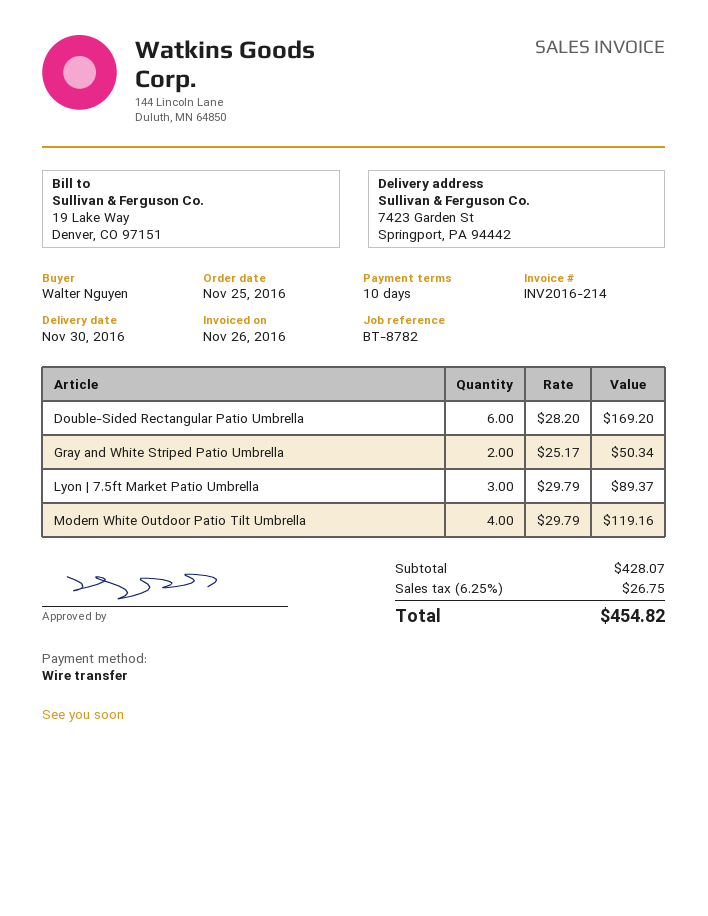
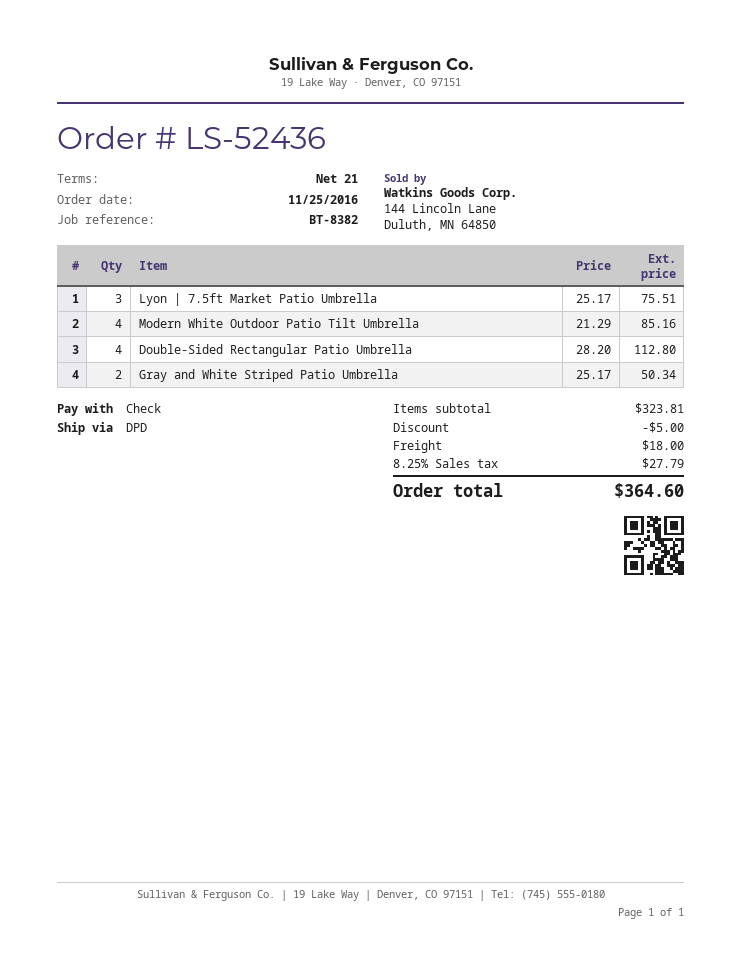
payment terms: 10 days -> 21 days
reference: BT-8782 -> BT-8382
payment method: bank transfer -> cheque
Double-Sided Rectangular Patio Umbrella: 6 x 28.20 = 169.20 -> 4 x 28.20 = 112.80
Lyon | 7.5ft Market Patio Umbrella: 3 x 29.79 = 89.37 -> 3 x 25.17 = 75.51
Modern White Outdoor Patio Tilt Umbrella: 4 x 29.79 = 119.16 -> 4 x 21.29 = 85.16
subtotal: 428.07 -> 323.81
discount: none -> 5.00
shipping: none -> 18.00
tax: 6.25% = 26.75 -> 8.25% = 27.79
total: 454.82 -> 364.60

